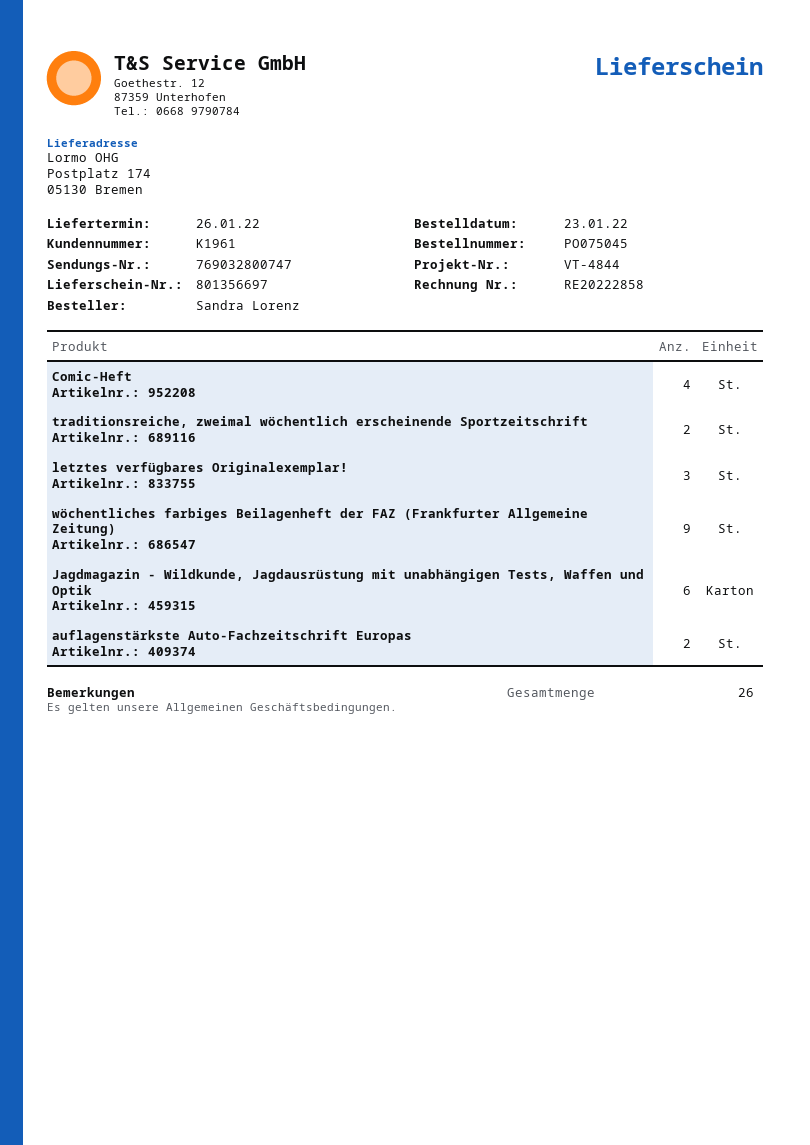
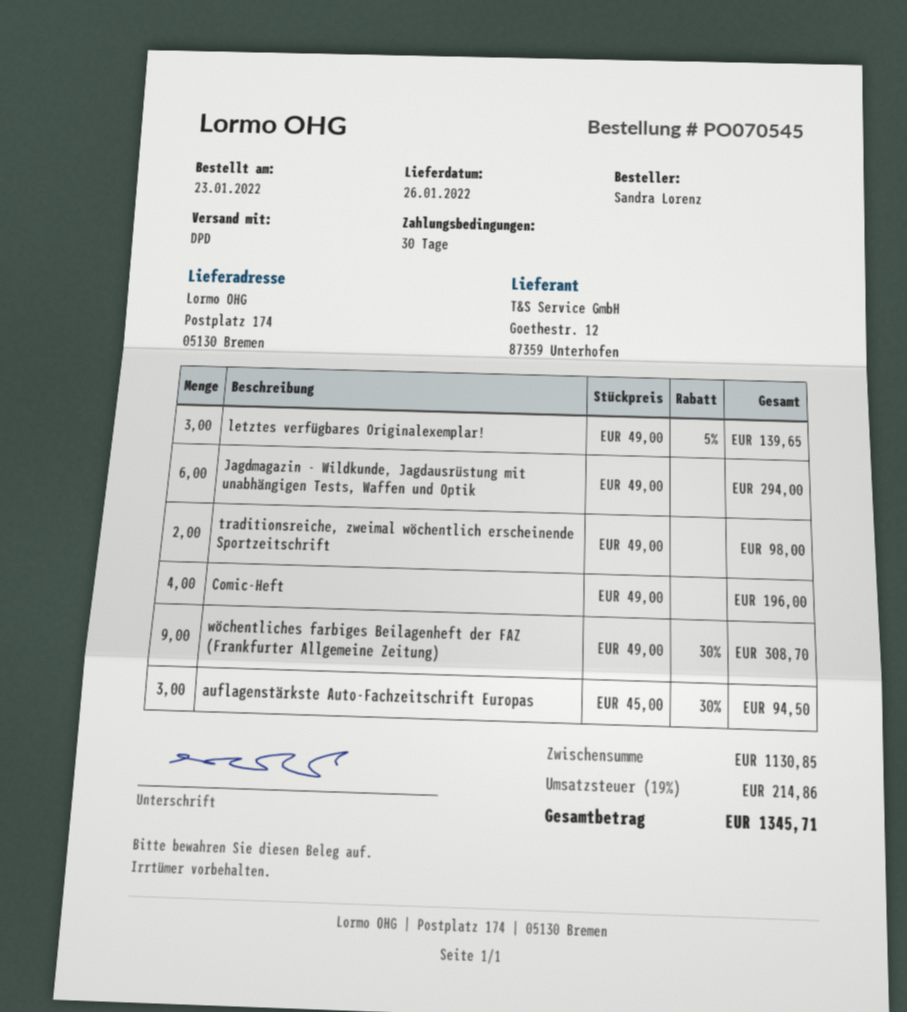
order number: PO075045 -> PO070545
auflagenstärkste Auto-Fachzeitschrift Europas: 2 -> 3

